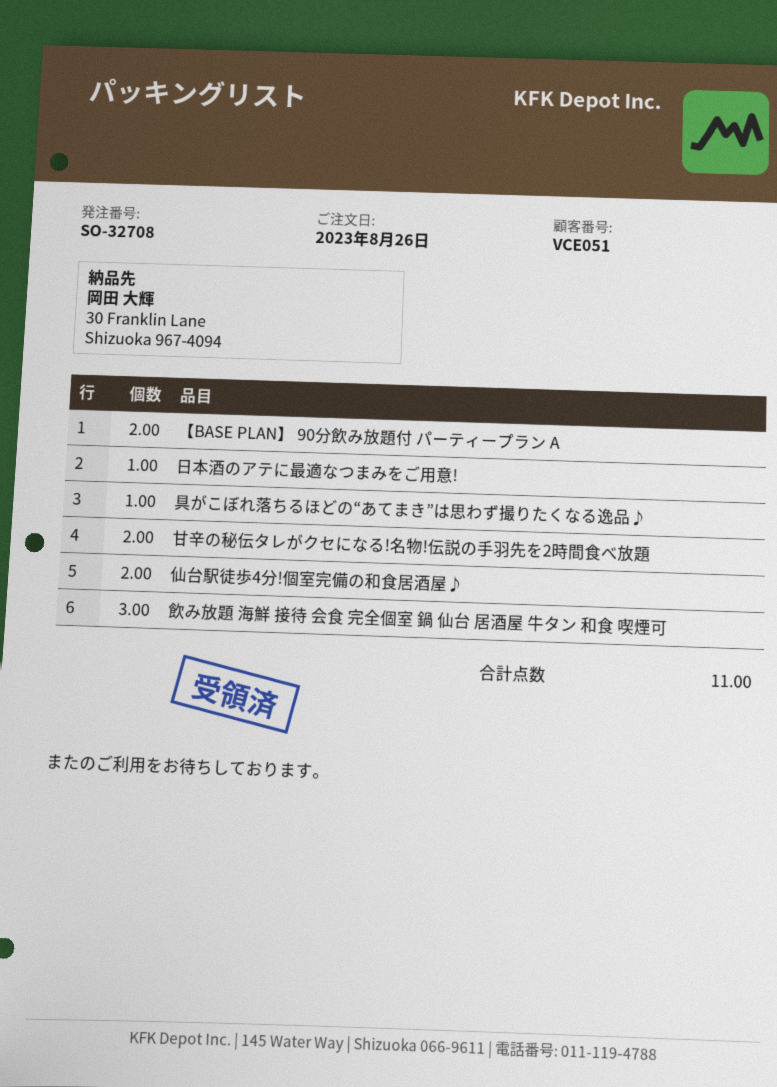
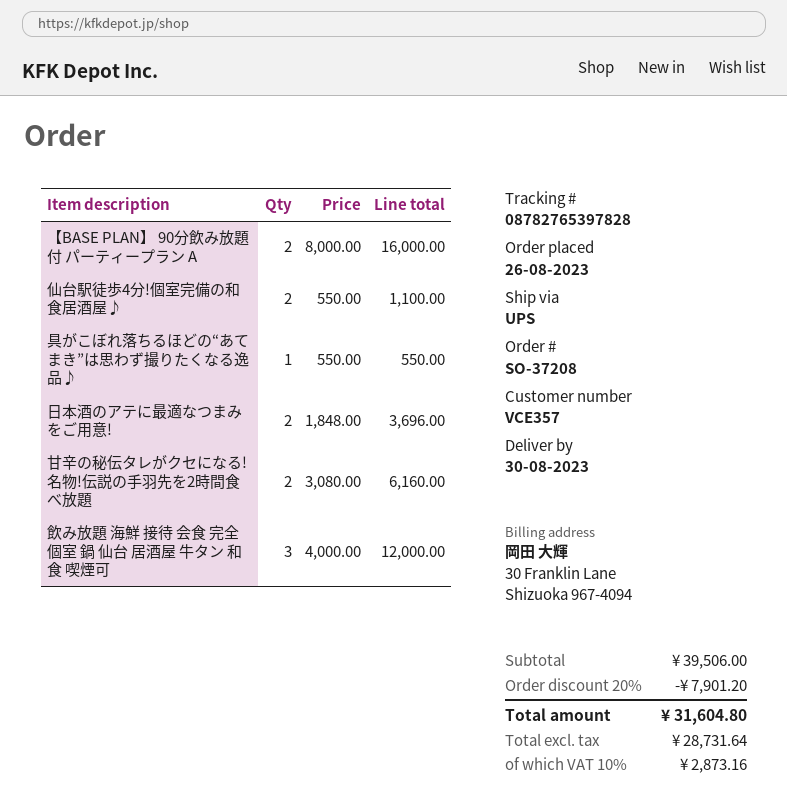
order number: SO-32708 -> SO-37208
customer number: VCE051 -> VCE357
日本酒のアテに最適なつまみをご用意!: 1 -> 2

